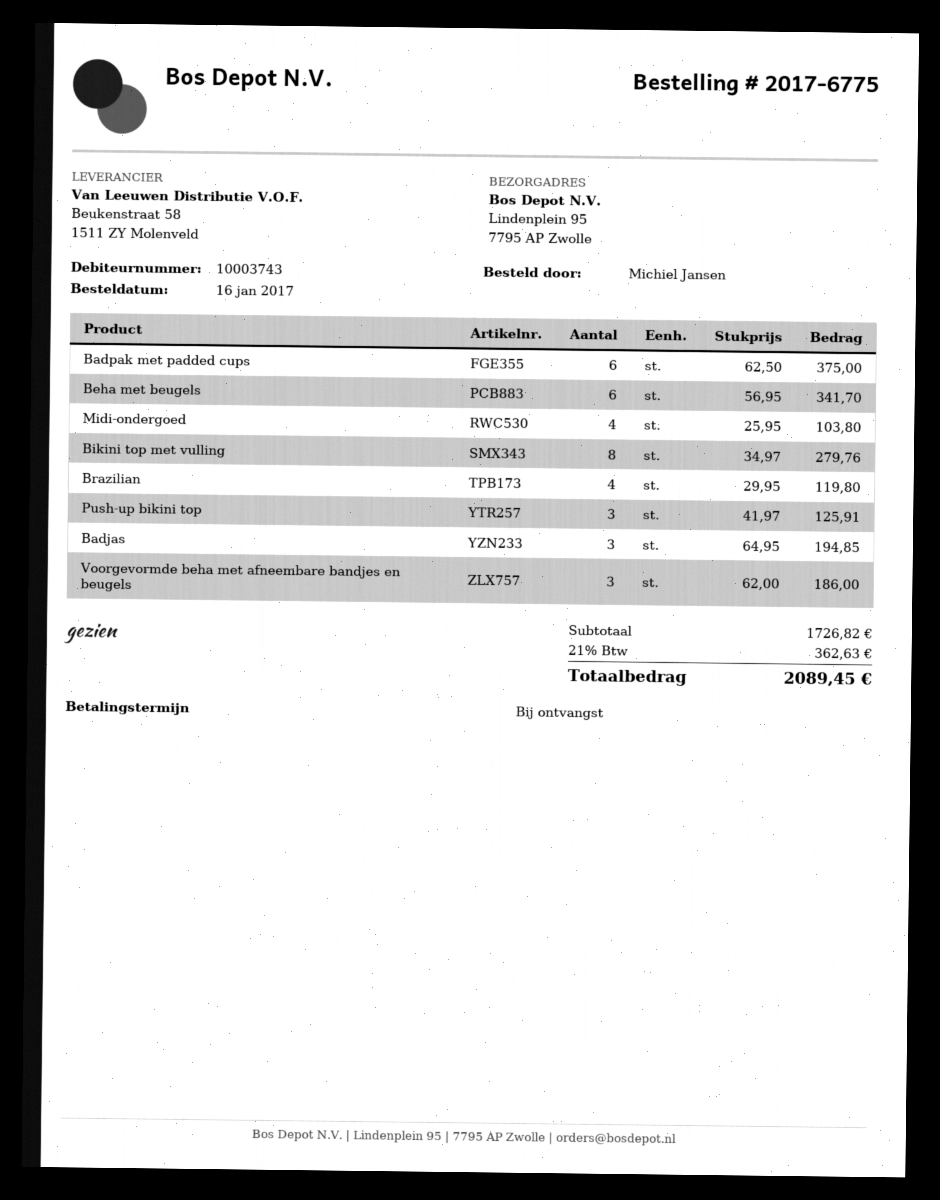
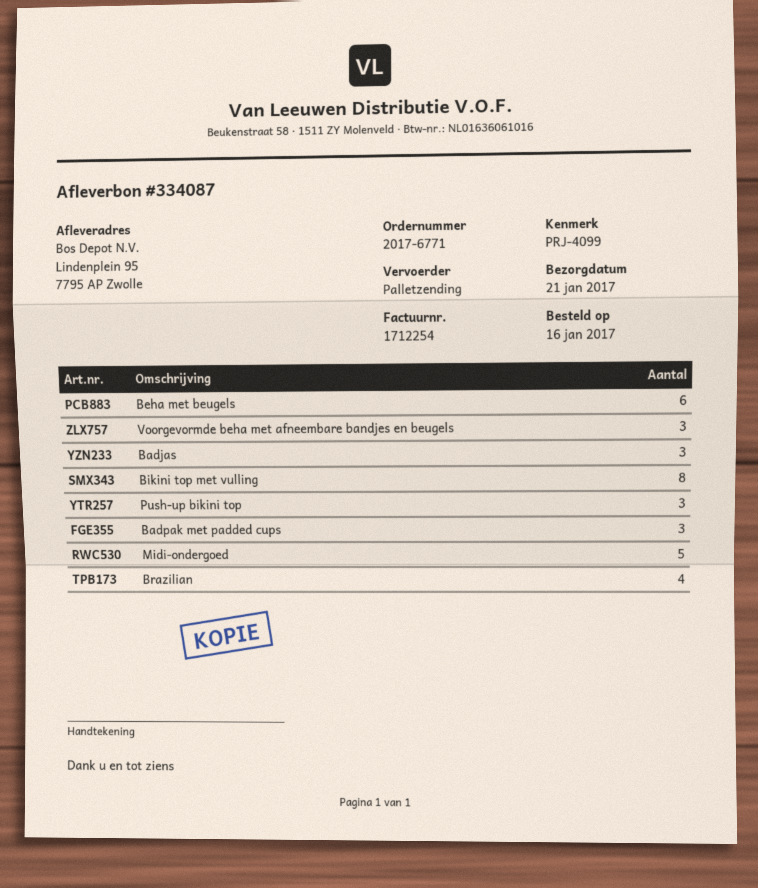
order number: 2017-6775 -> 2017-6771
Badpak met padded cups: 6 -> 3
Midi-ondergoed: 4 -> 5

